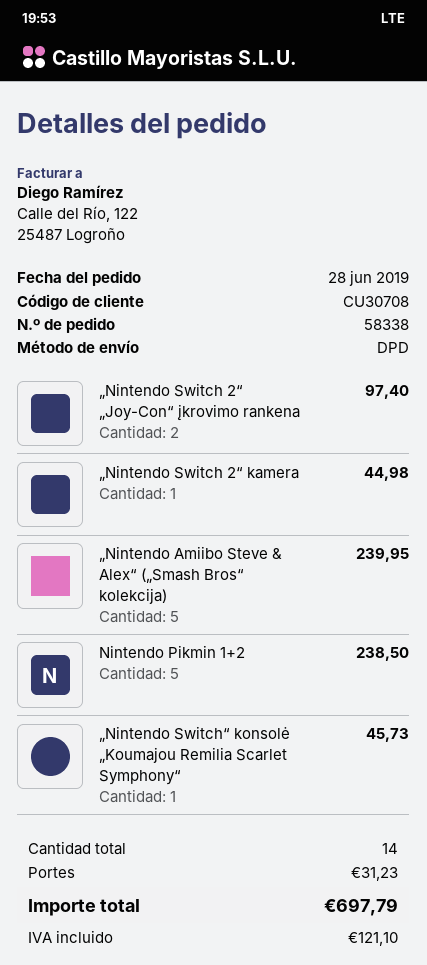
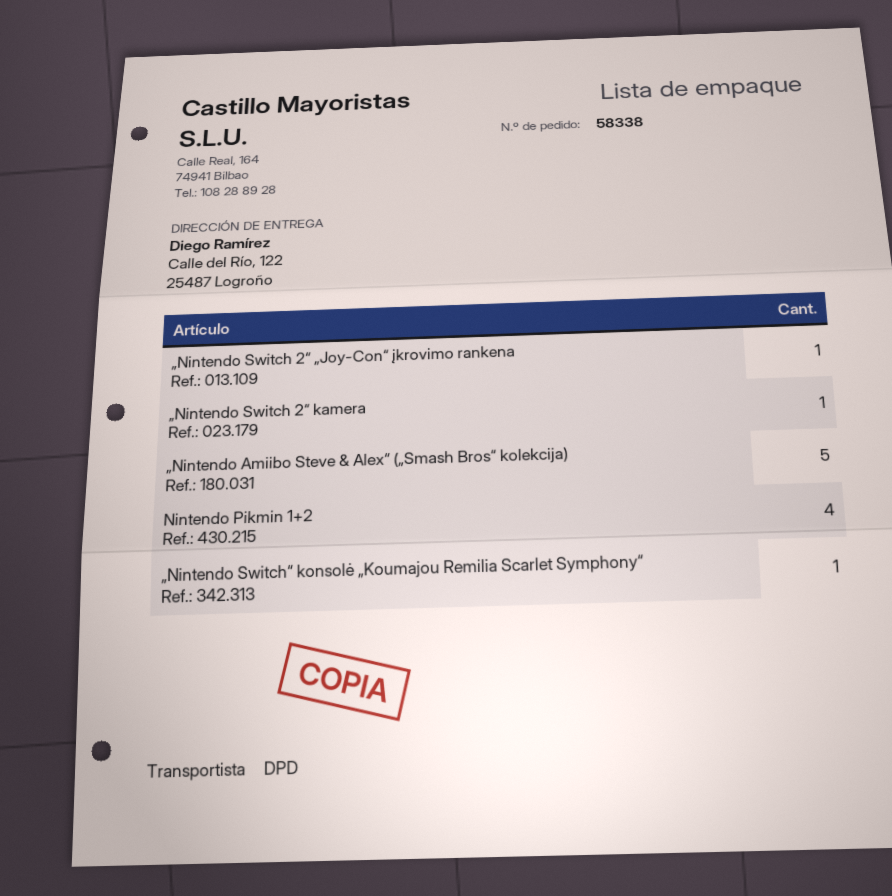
„Nintendo Switch 2“ „Joy-Con“ įkrovimo rankena: 2 -> 1
Nintendo Pikmin 1+2: 5 -> 4

